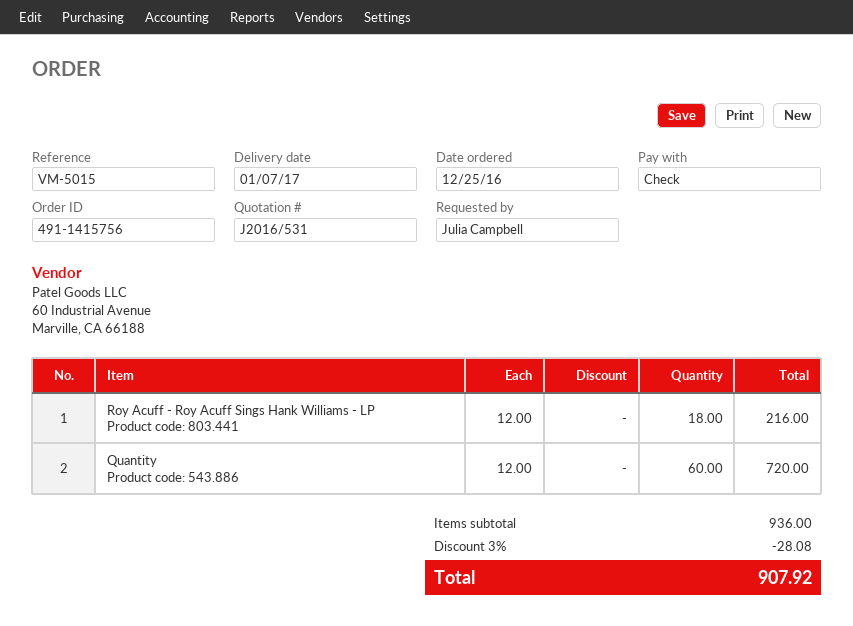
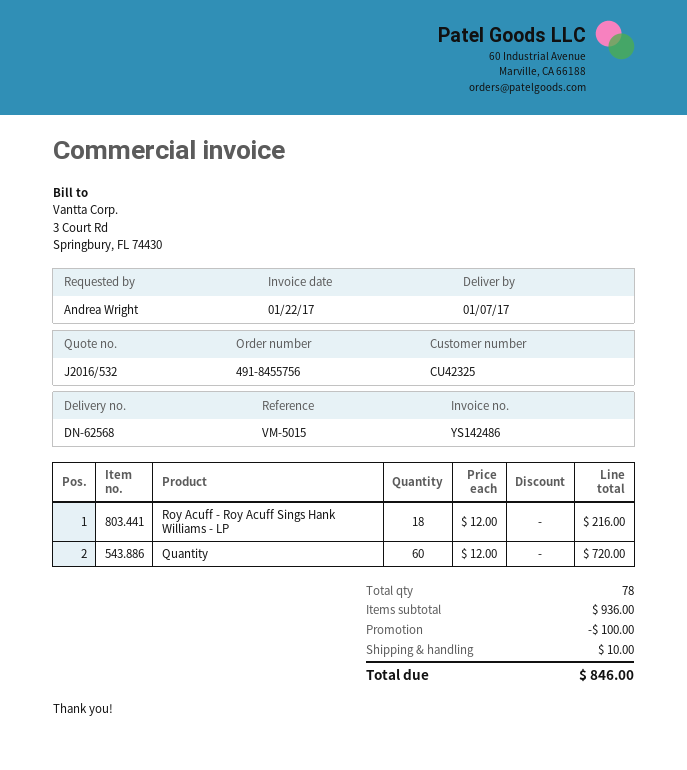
quote number: J2016/531 -> J2016/532
order number: 491-1415756 -> 491-8455756
ordered by: Julia Campbell -> Andrea Wright
discount: 28.08 -> 100.00
shipping: none -> 10.00
total: 907.92 -> 846.00

